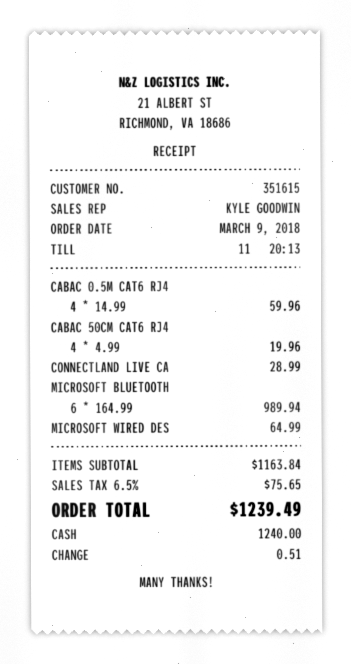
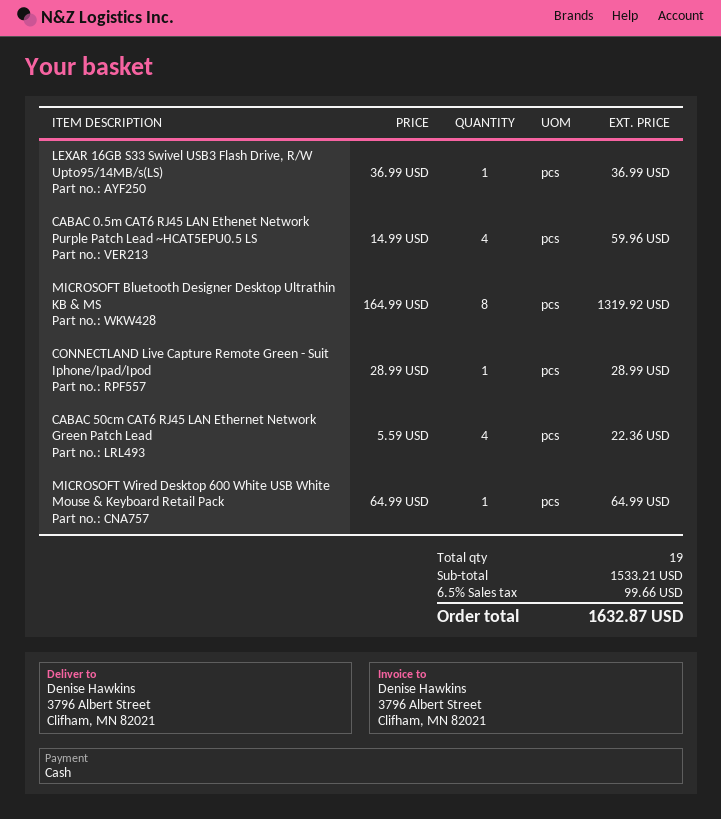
CABAC 50CM CAT6 RJ4: 4 x 4.99 = 19.96 -> 4 x 5.59 = 22.36
MICROSOFT BLUETOOTH: 6 x 164.99 = 989.94 -> 8 x 164.99 = 1319.92
LEXAR 16GB S33 Swivel USB3 Flash Drive, R/W Upto95/14MB/s(LS): none -> 1 x 36.99 = 36.99
subtotal: 1163.84 -> 1533.21
tax: 6.5% = 75.65 -> 6.5% = 99.66
total: 1239.49 -> 1632.87

